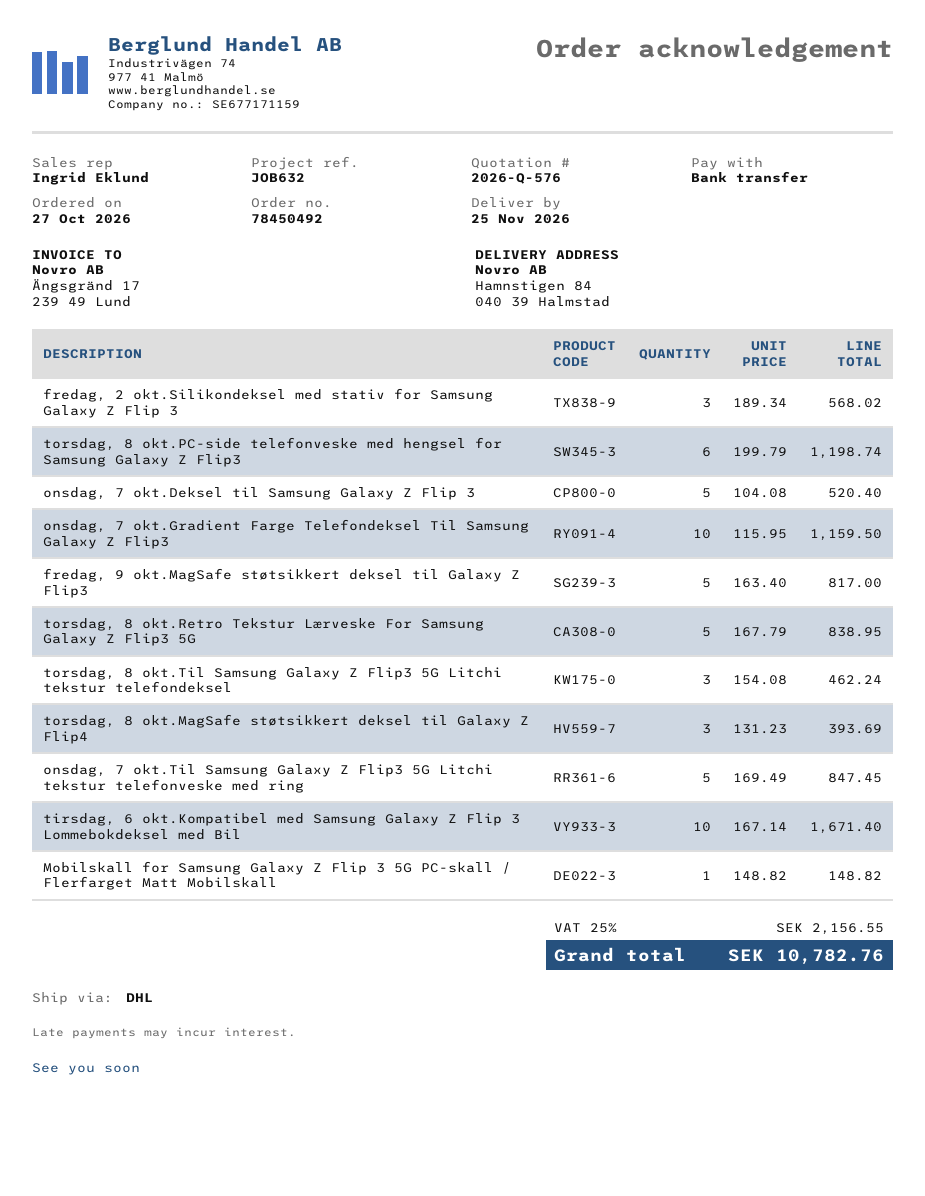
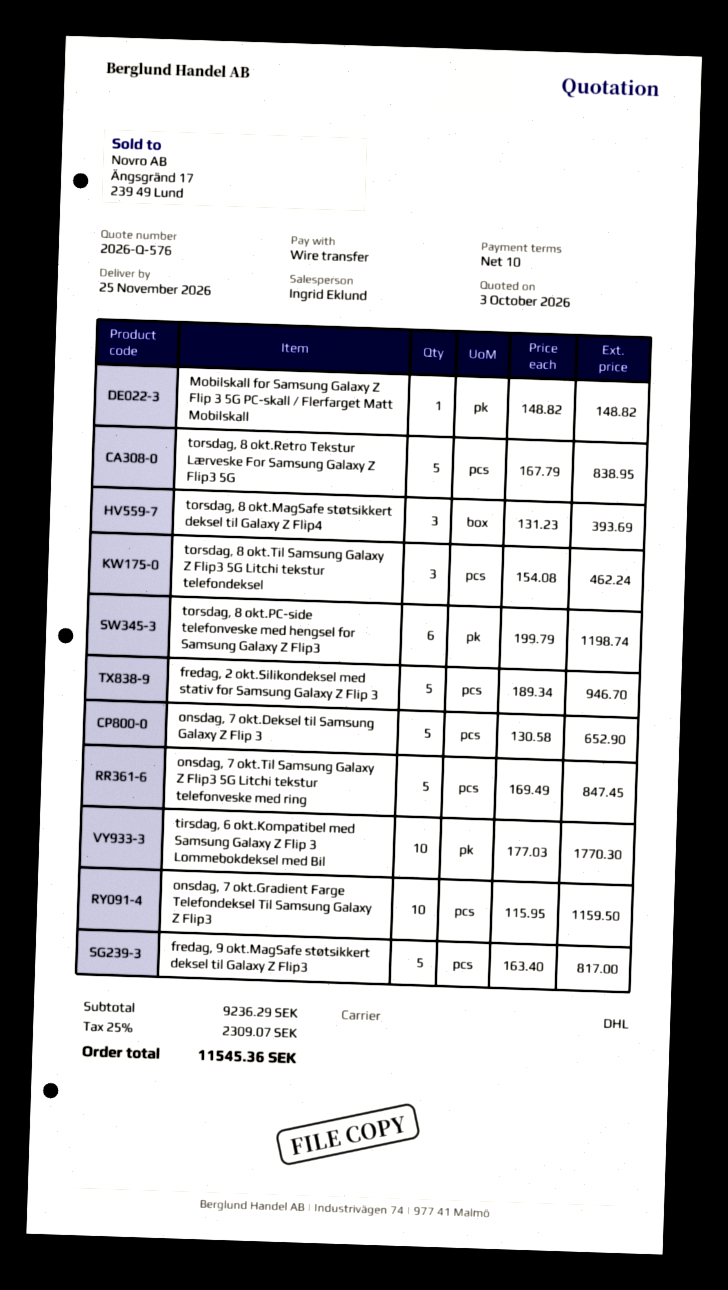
fredag, 2 okt.Silikondeksel med stativ for Samsung Galaxy Z Flip 3: 3 x 189.34 = 568.02 -> 5 x 189.34 = 946.70
onsdag, 7 okt.Deksel til Samsung Galaxy Z Flip 3: 5 x 104.08 = 520.40 -> 5 x 130.58 = 652.90
tirsdag, 6 okt.Kompatibel med Samsung Galaxy Z Flip 3 Lommebokdeksel med Bil: 10 x 167.14 = 1671.40 -> 10 x 177.03 = 1770.30
tax: 25% = 2156.55 -> 25% = 2309.07
total: 10782.76 -> 11545.36

